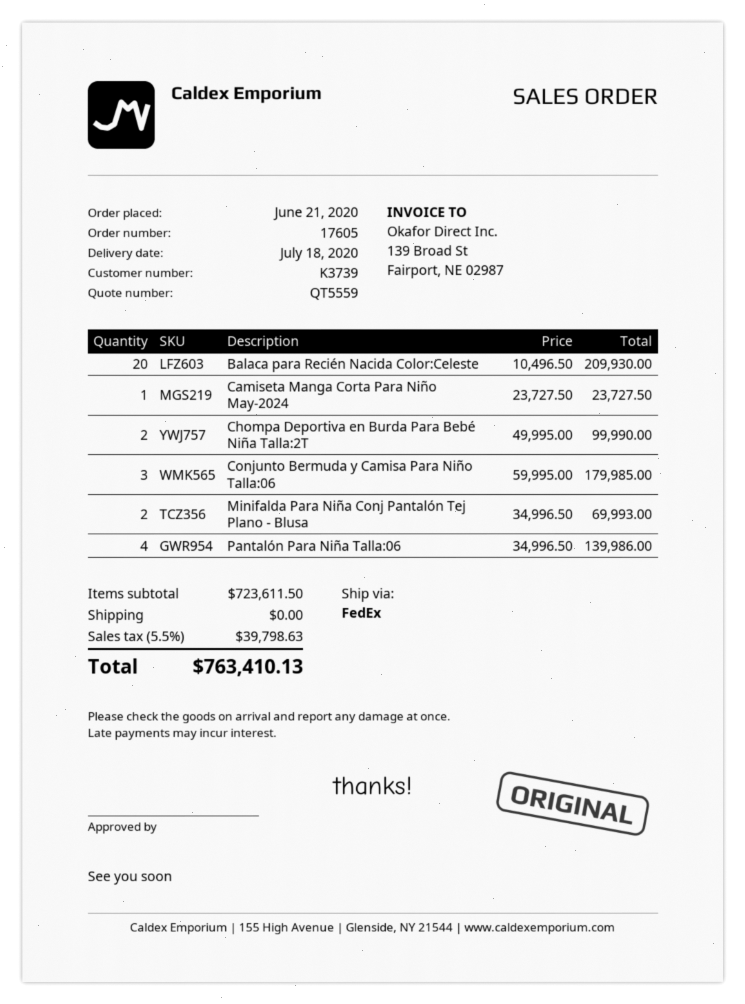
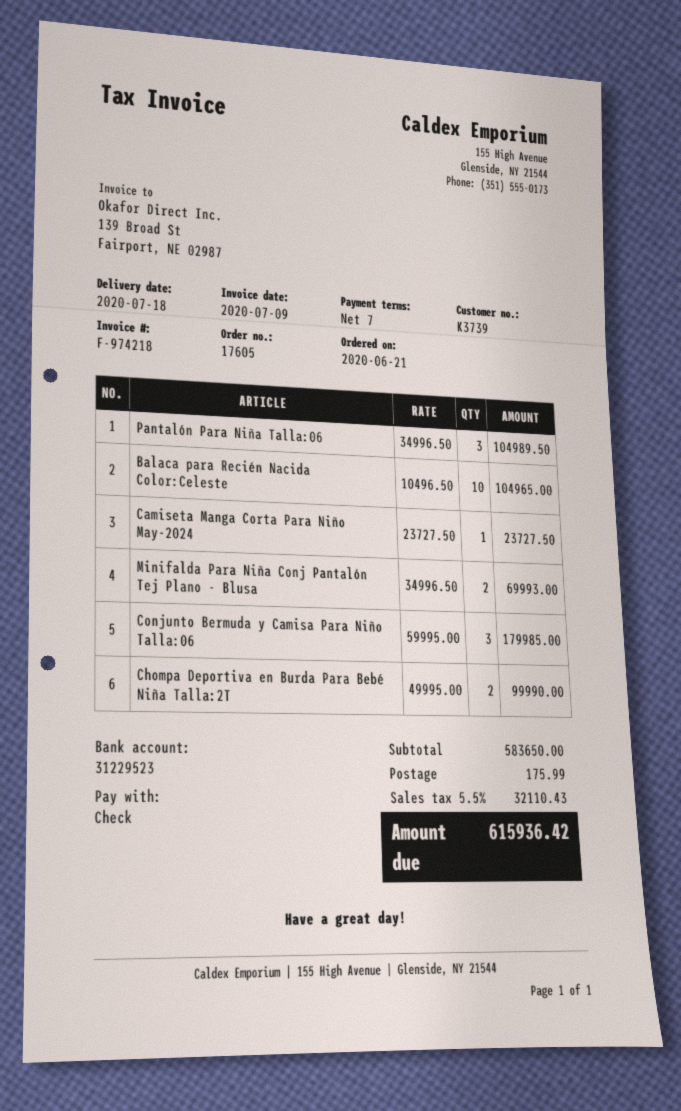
Balaca para Recién Nacida Color:Celeste: 20 x 10496.50 = 209930.00 -> 10 x 10496.50 = 104965.00
Pantalón Para Niña Talla:06: 4 x 34996.50 = 139986.00 -> 3 x 34996.50 = 104989.50
subtotal: 723611.50 -> 583650.00
shipping: 0.00 -> 175.99
tax: 5.5% = 39798.63 -> 5.5% = 32110.43
total: 763410.13 -> 615936.42

